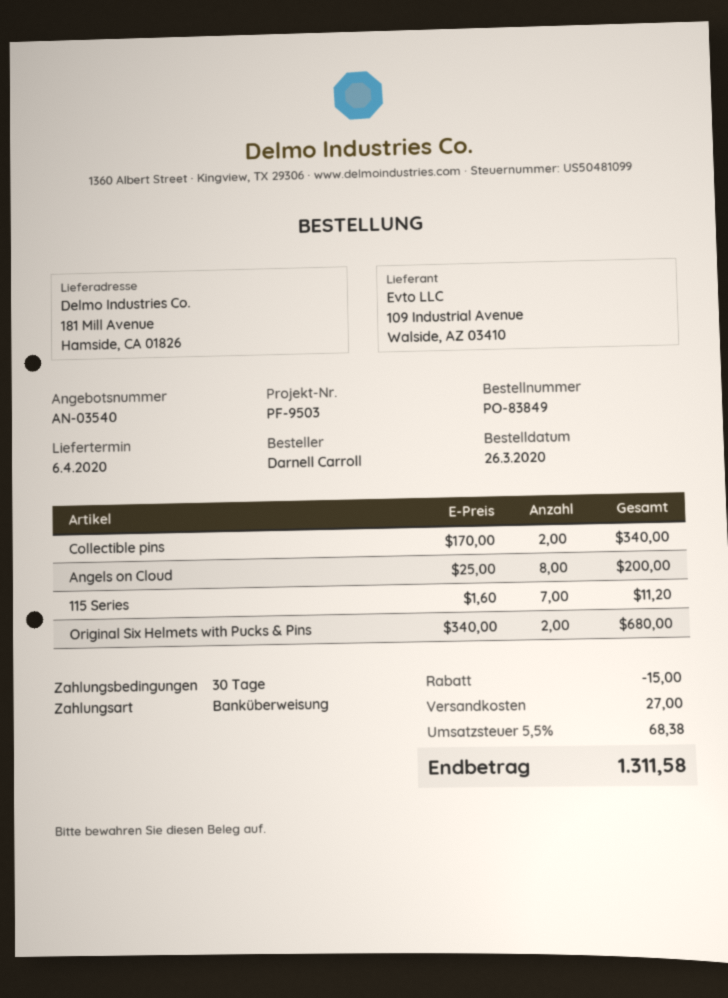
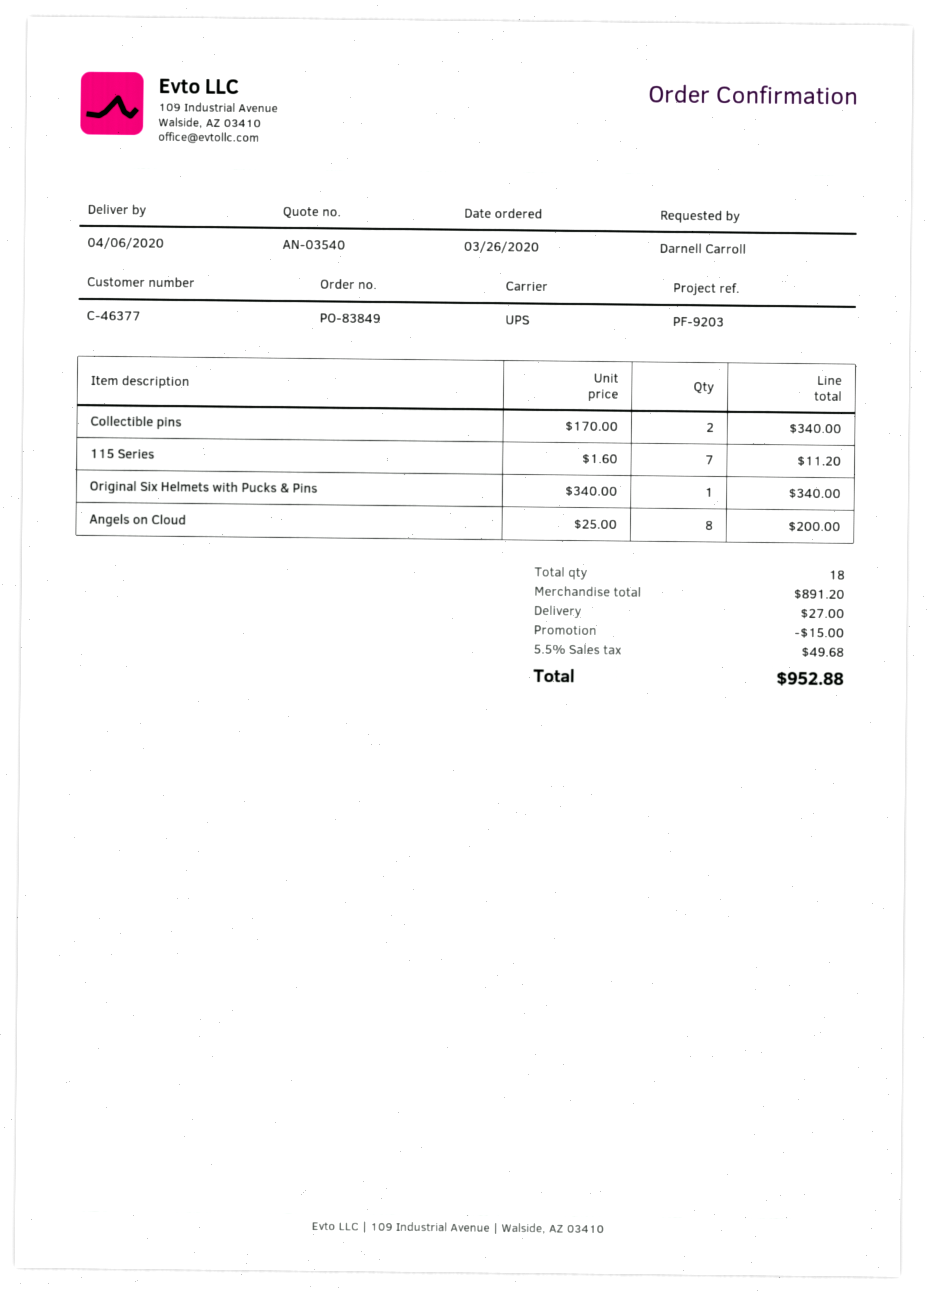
reference: PF-9503 -> PF-9203
Original Six Helmets with Pucks & Pins: 2 x 340.00 = 680.00 -> 1 x 340.00 = 340.00
tax: 5.5% = 68.38 -> 5.5% = 49.68
total: 1311.58 -> 952.88

